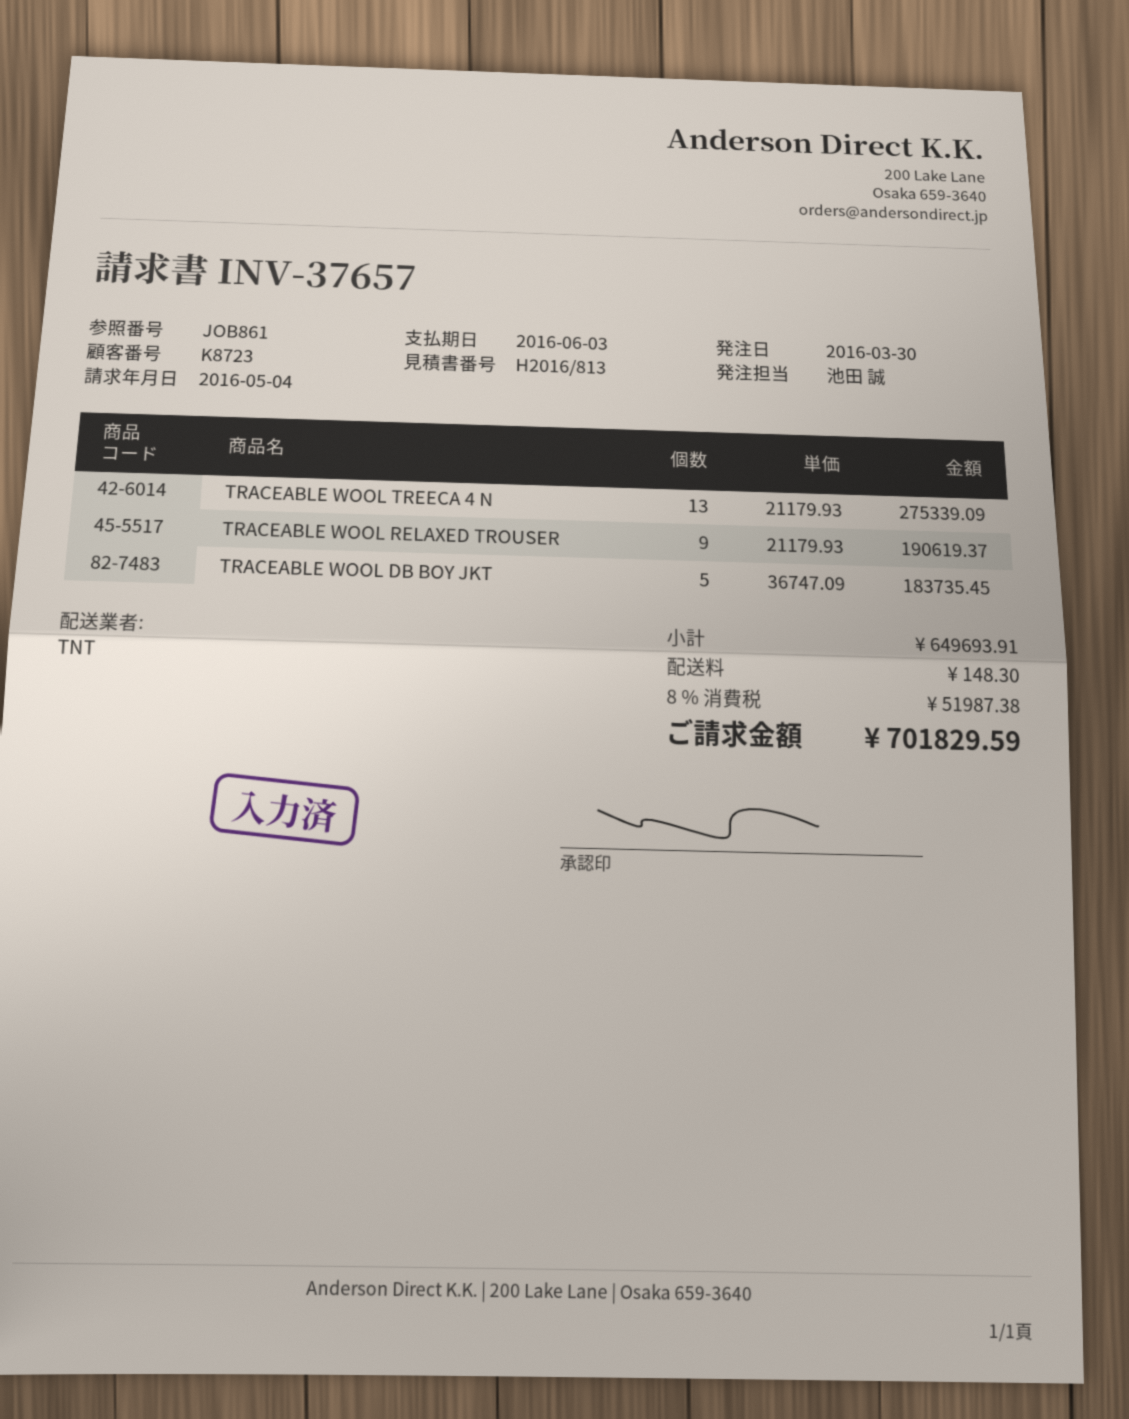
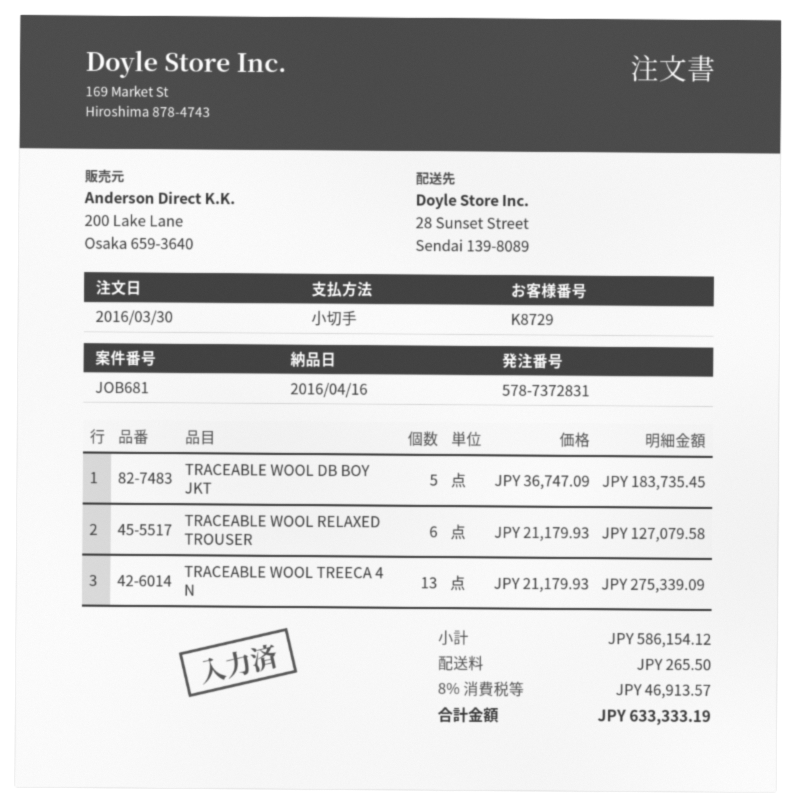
customer number: K8723 -> K8729
reference: JOB861 -> JOB681
TRACEABLE WOOL RELAXED TROUSER: 9 x 21179.93 = 190619.37 -> 6 x 21179.93 = 127079.58
subtotal: 649693.91 -> 586154.12
shipping: 148.30 -> 265.50
tax: 8% = 51987.38 -> 8% = 46913.57
total: 701829.59 -> 633333.19

